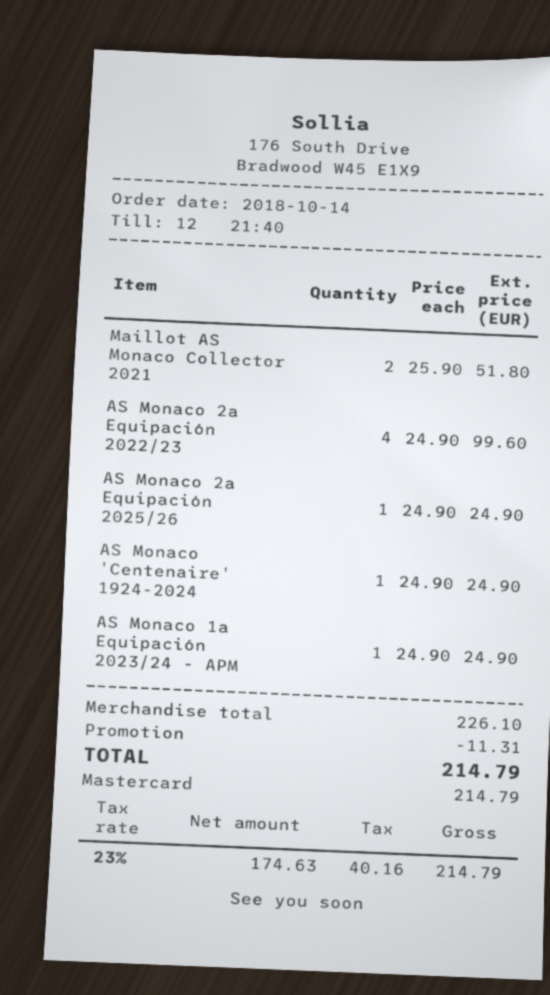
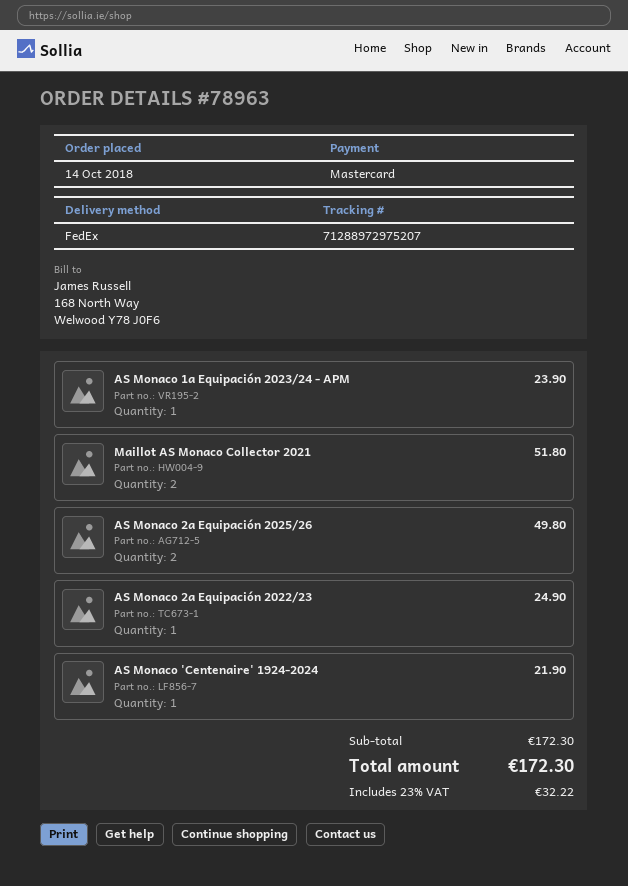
AS Monaco 2a Equipación 2022/23: 4 for 99.60 -> 1 for 24.90
AS Monaco 2a Equipación 2025/26: 1 for 24.90 -> 2 for 49.80
AS Monaco 'Centenaire' 1924-2024: 1 for 24.90 -> 1 for 21.90
AS Monaco 1a Equipación 2023/24 - APM: 1 for 24.90 -> 1 for 23.90
subtotal: 226.10 -> 172.30
discount: 11.31 -> none
tax: 23% = 40.16 -> 23% = 32.22
total: 214.79 -> 172.30

